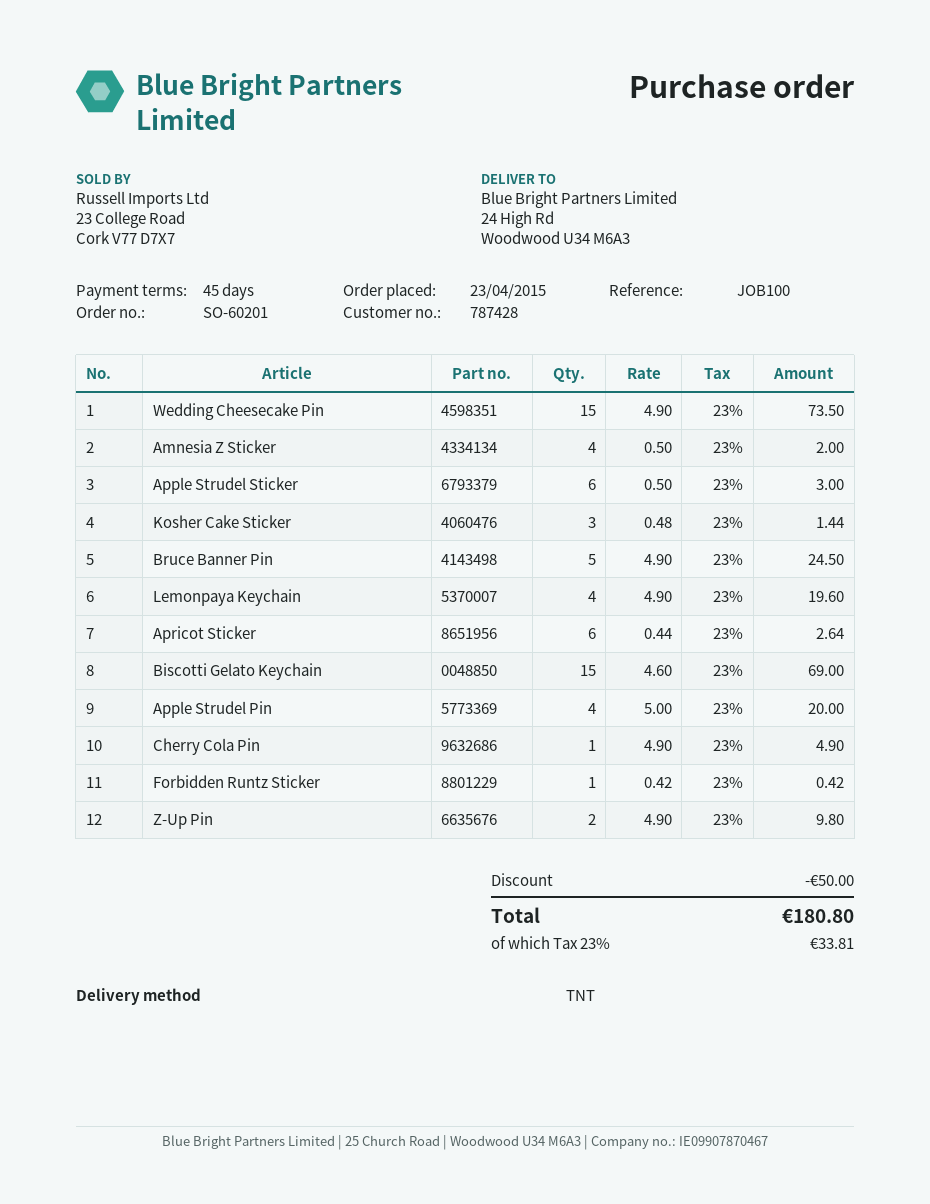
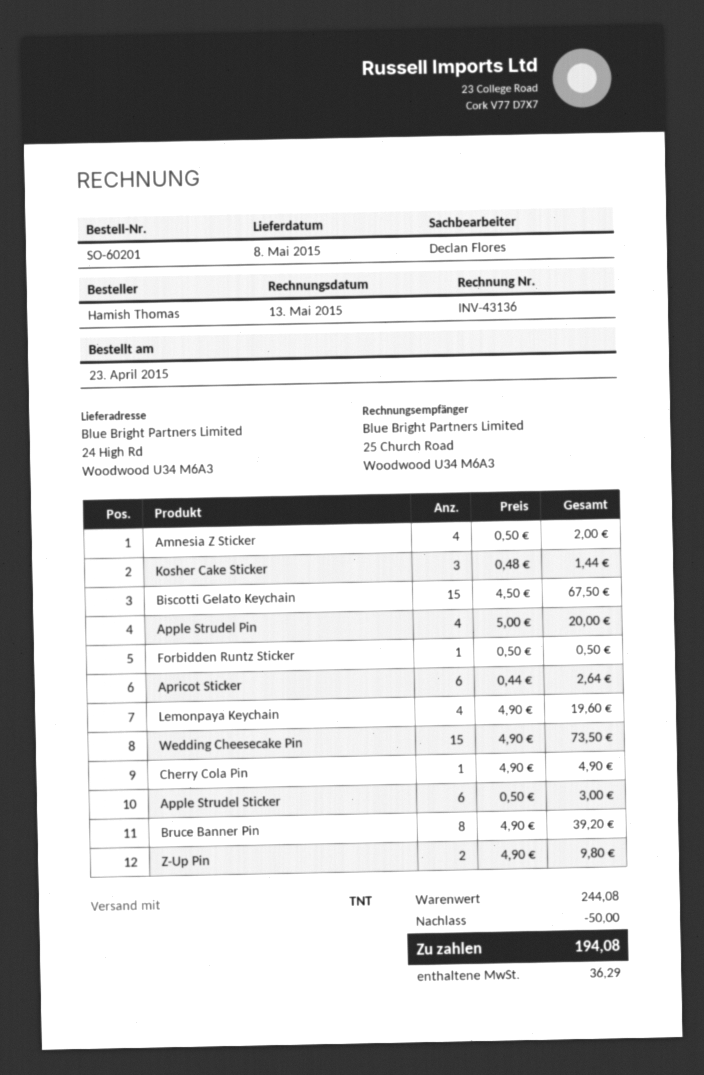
Bruce Banner Pin: 5 x 4.90 = 24.50 -> 8 x 4.90 = 39.20
Biscotti Gelato Keychain: 15 x 4.60 = 69.00 -> 15 x 4.50 = 67.50
Forbidden Runtz Sticker: 1 x 0.42 = 0.42 -> 1 x 0.50 = 0.50
tax: 33.81 -> 36.29
total: 180.80 -> 194.08

